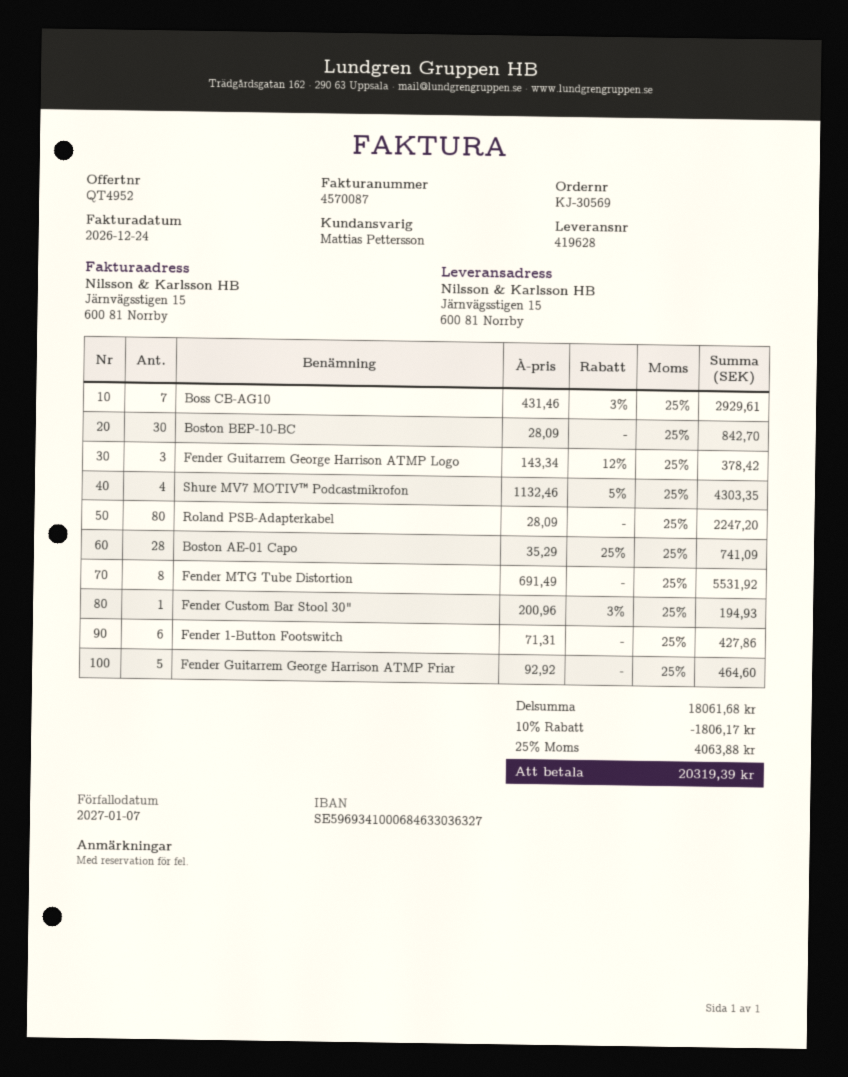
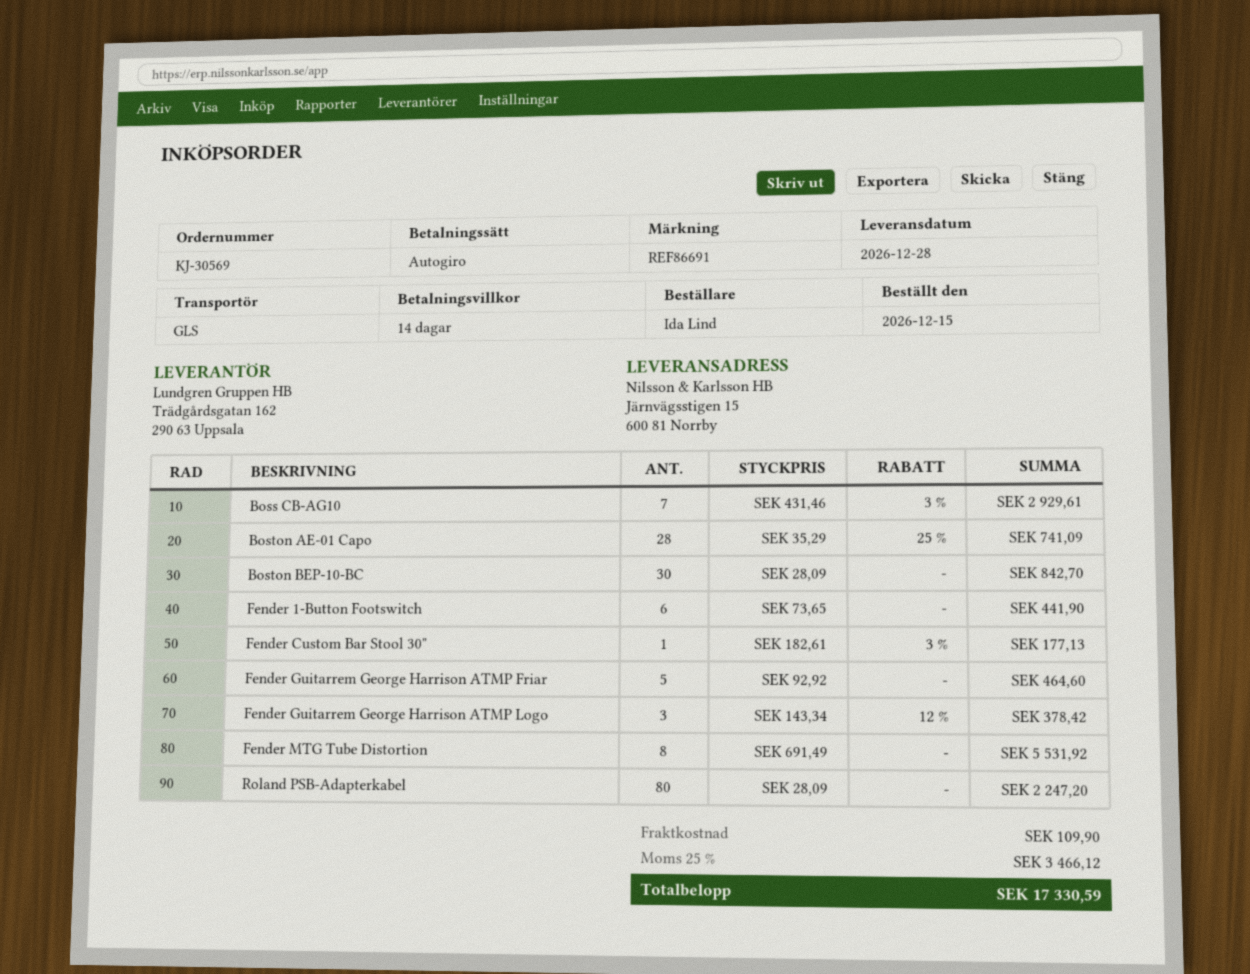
Shure MV7 MOTIV™ Podcastmikrofon: 4 x 1132.46 - 5% = 4303.35 -> none
Fender Custom Bar Stool 30": 1 x 200.96 - 3% = 194.93 -> 1 x 182.61 - 3% = 177.13
Fender 1-Button Footswitch: 6 x 71.31 = 427.86 -> 6 x 73.65 = 441.90
discount: 10% = 1806.17 -> none
shipping: none -> 109.90
tax: 25% = 4063.88 -> 25% = 3466.12
total: 20319.39 -> 17330.59

